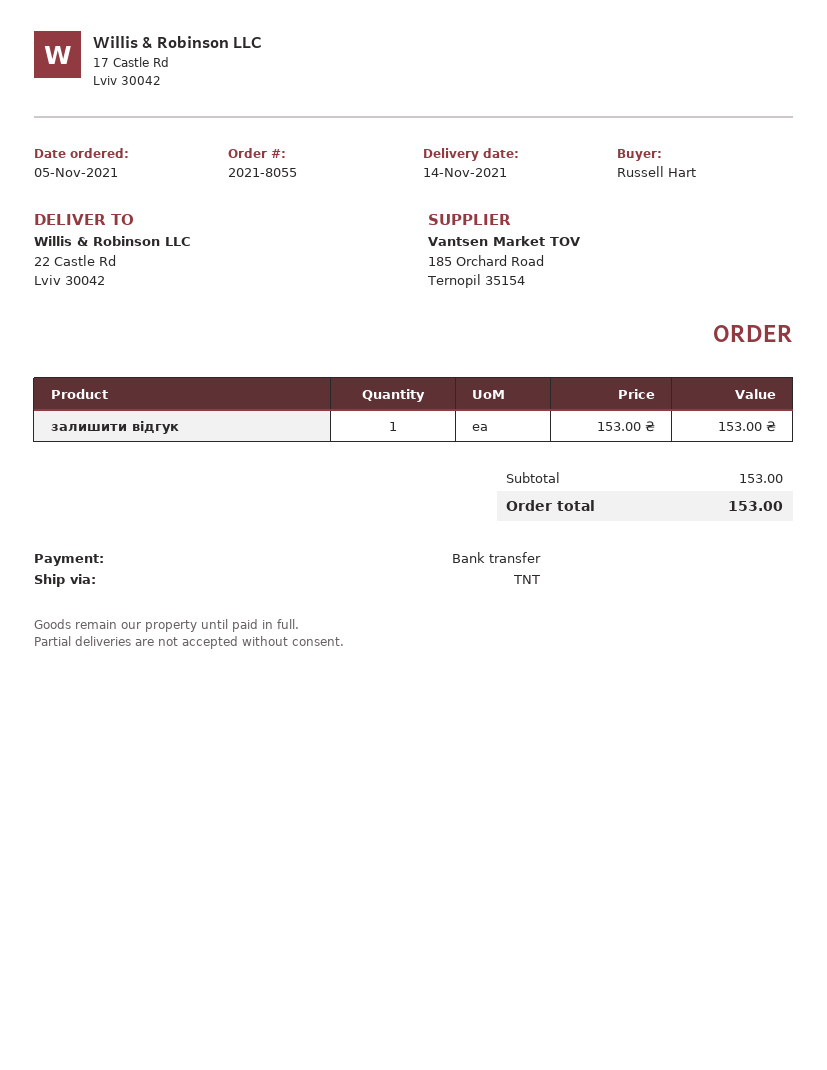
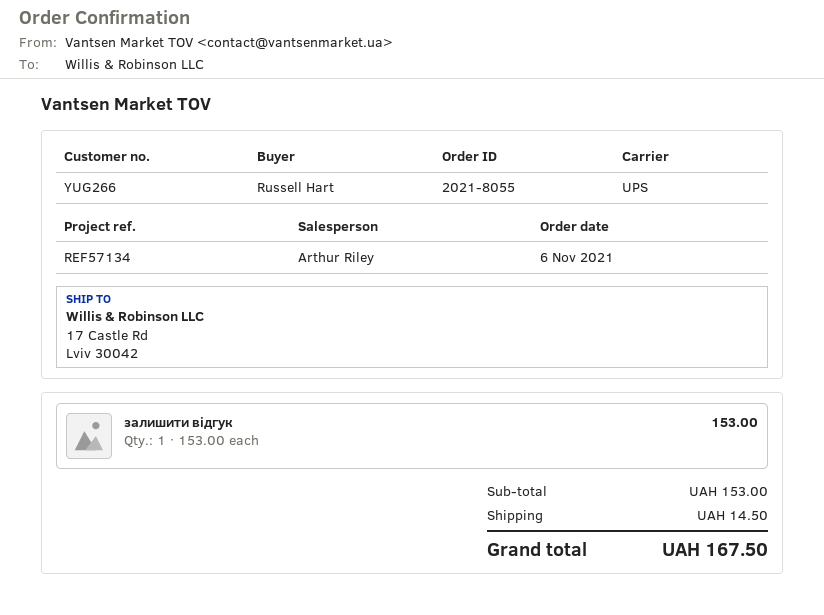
order date: 2021-11-05 -> 2021-11-06
shipping method: TNT -> UPS
ship to: 22 Castle Rd, Lviv 30042 -> 17 Castle Rd, Lviv 30042
shipping: none -> 14.50
total: 153.00 -> 167.50

